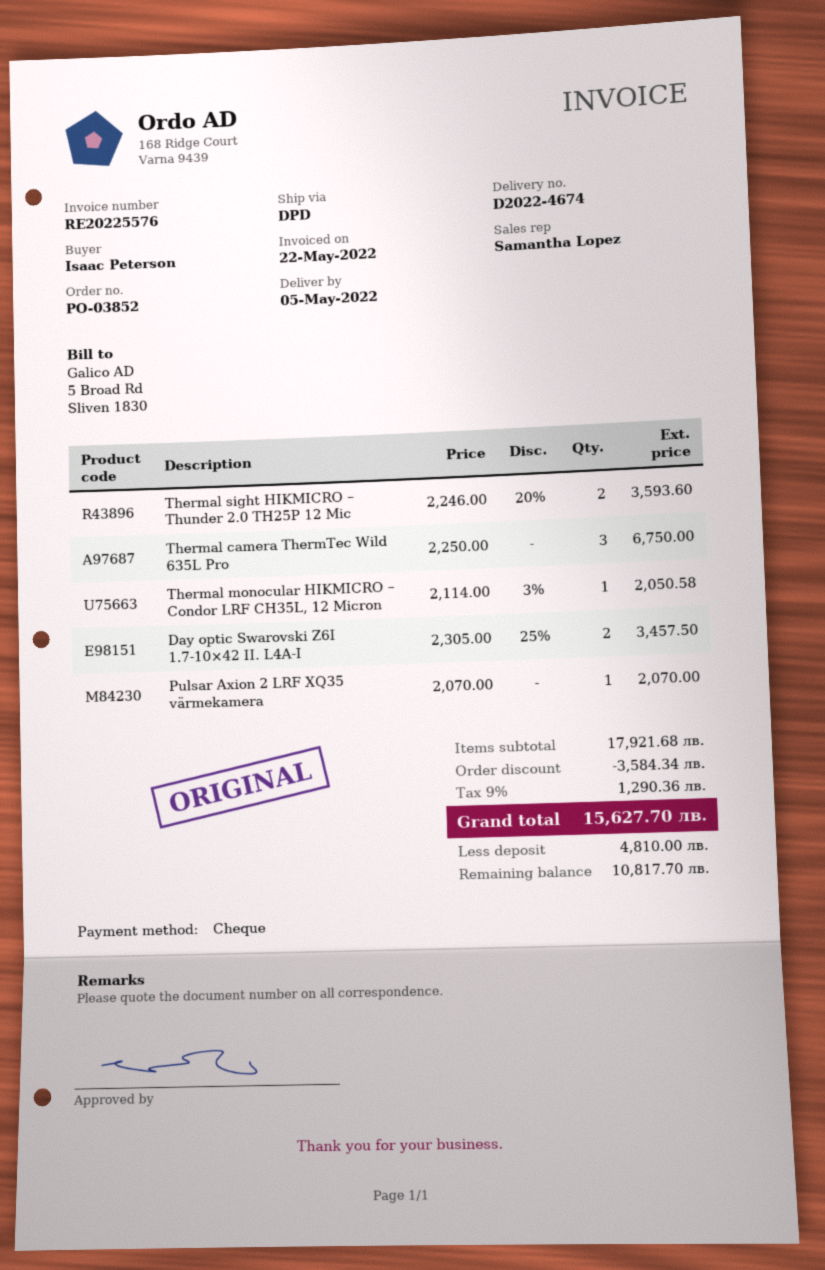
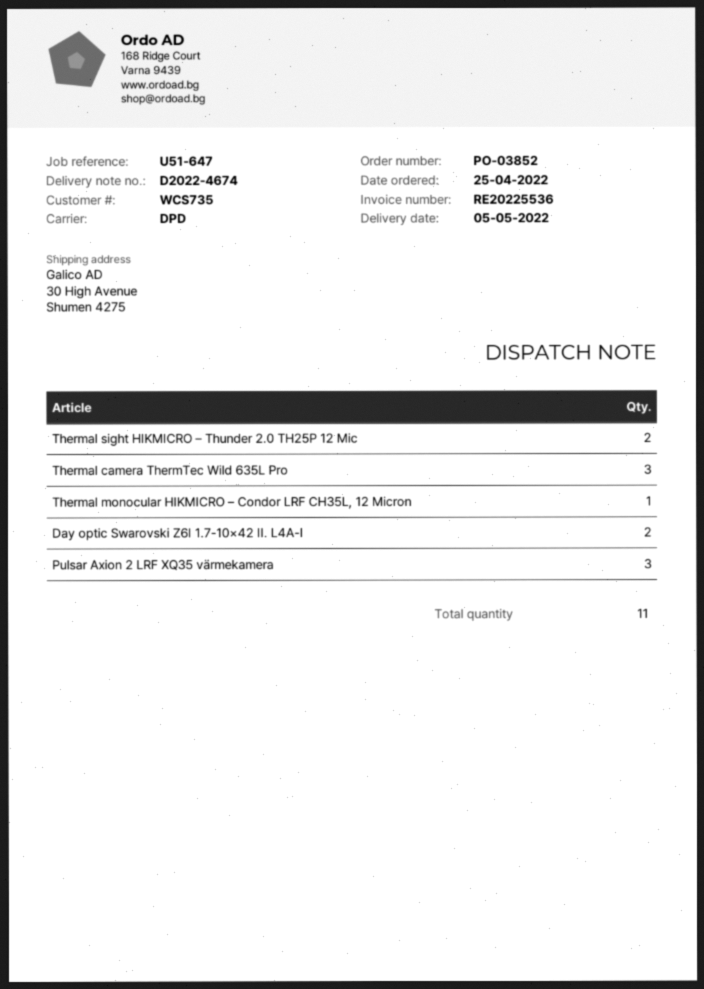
invoice number: RE20225576 -> RE20225536
Pulsar Axion 2 LRF XQ35 värmekamera: 1 -> 3

